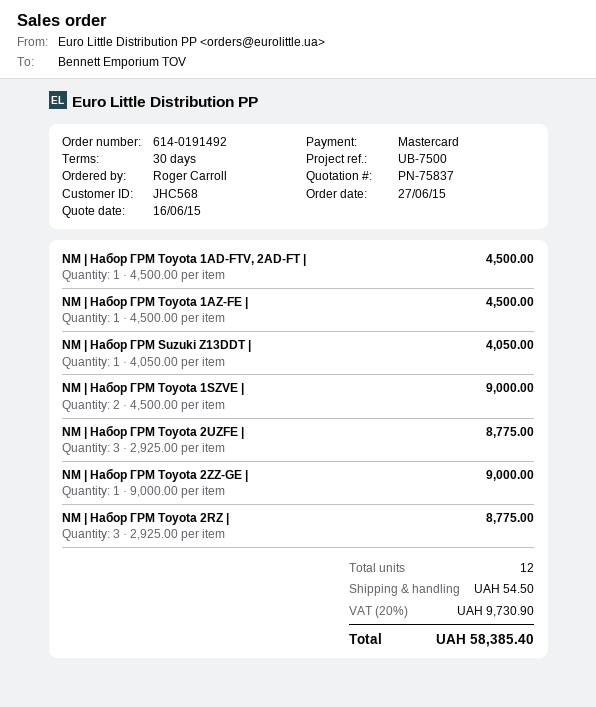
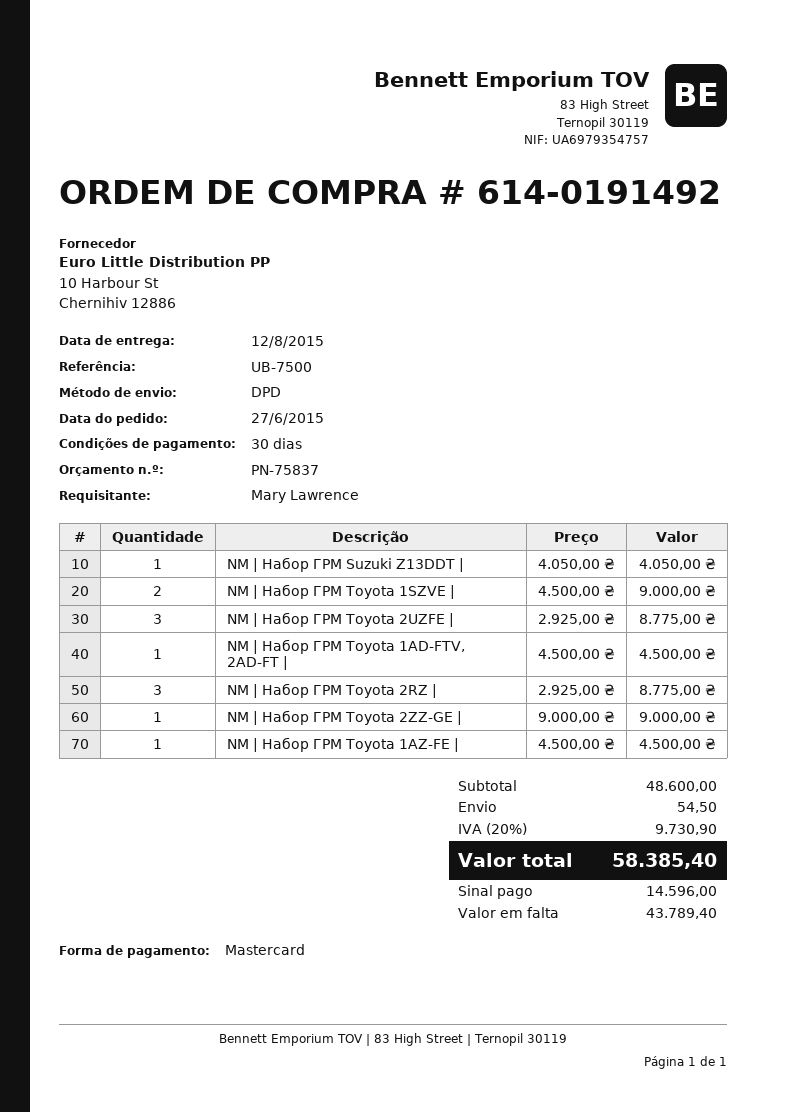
ordered by: Roger Carroll -> Mary Lawrence

